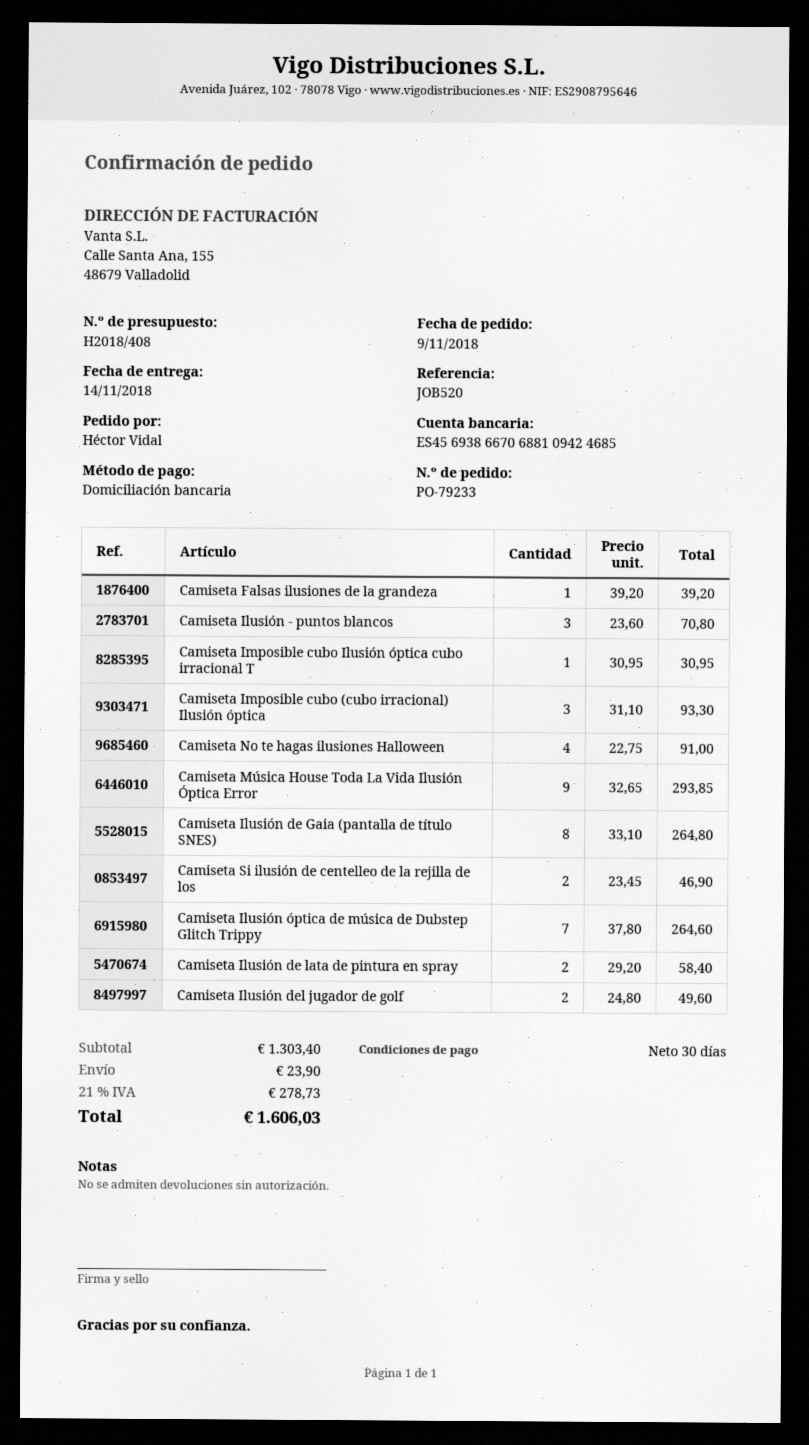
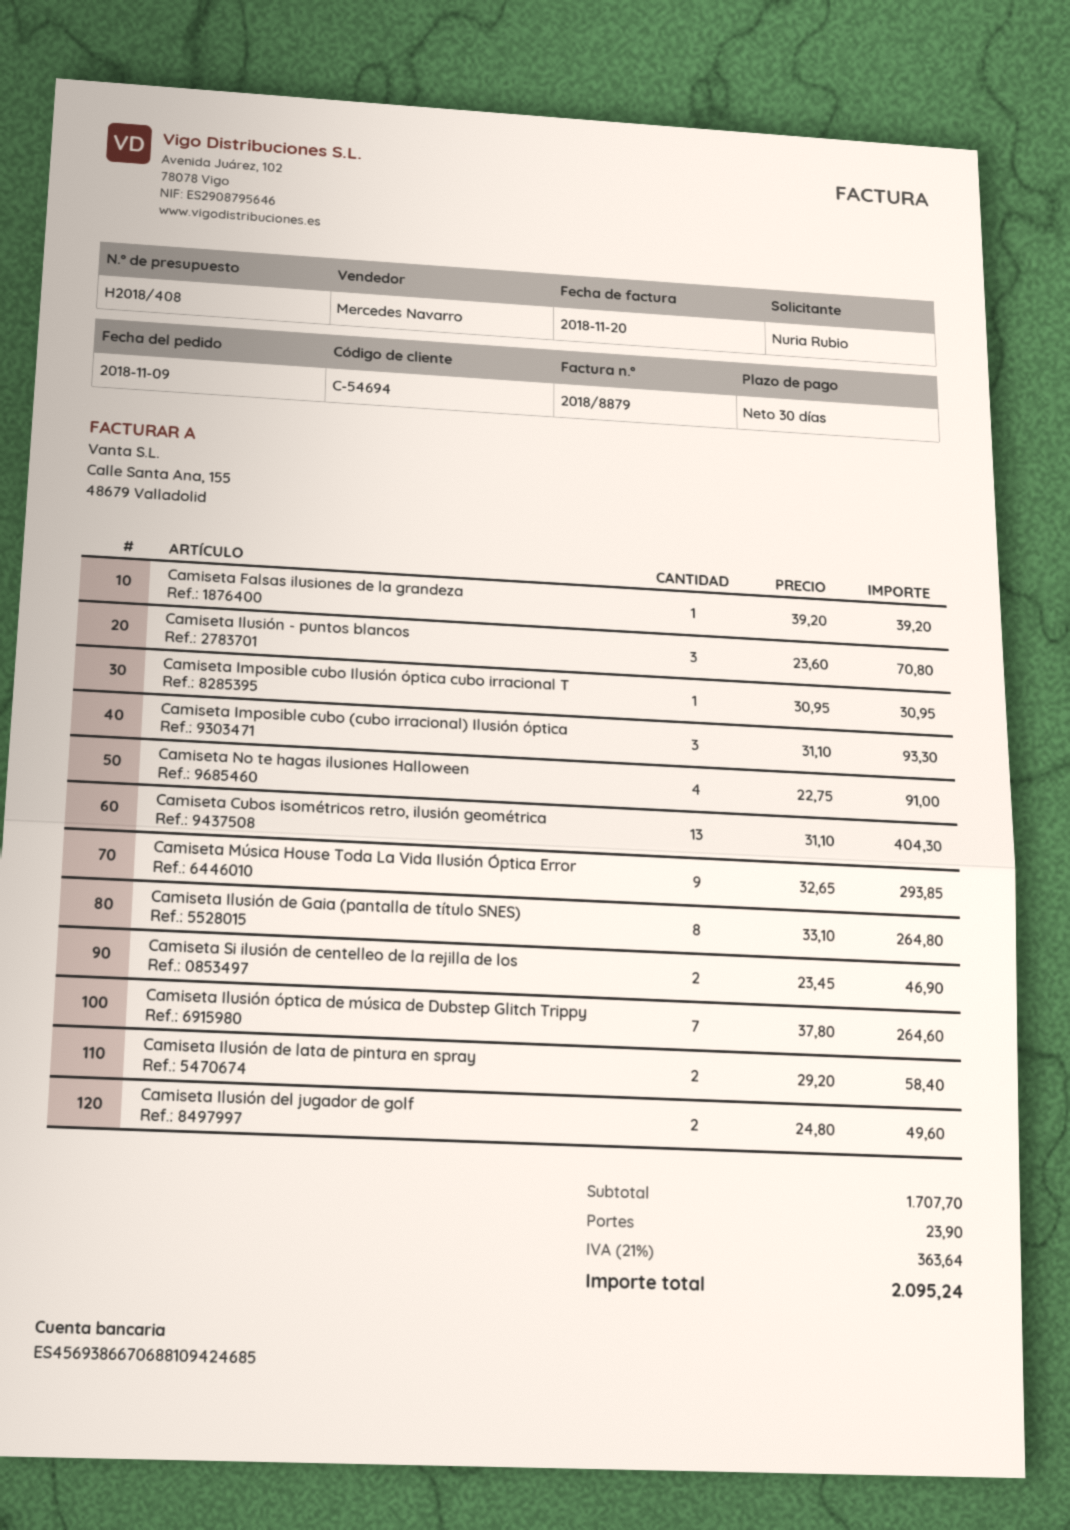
ordered by: Héctor Vidal -> Nuria Rubio
Camiseta Cubos isométricos retro, ilusión geométrica: none -> 13 x 31.10 = 404.30
subtotal: 1303.40 -> 1707.70
tax: 21% = 278.73 -> 21% = 363.64
total: 1606.03 -> 2095.24

